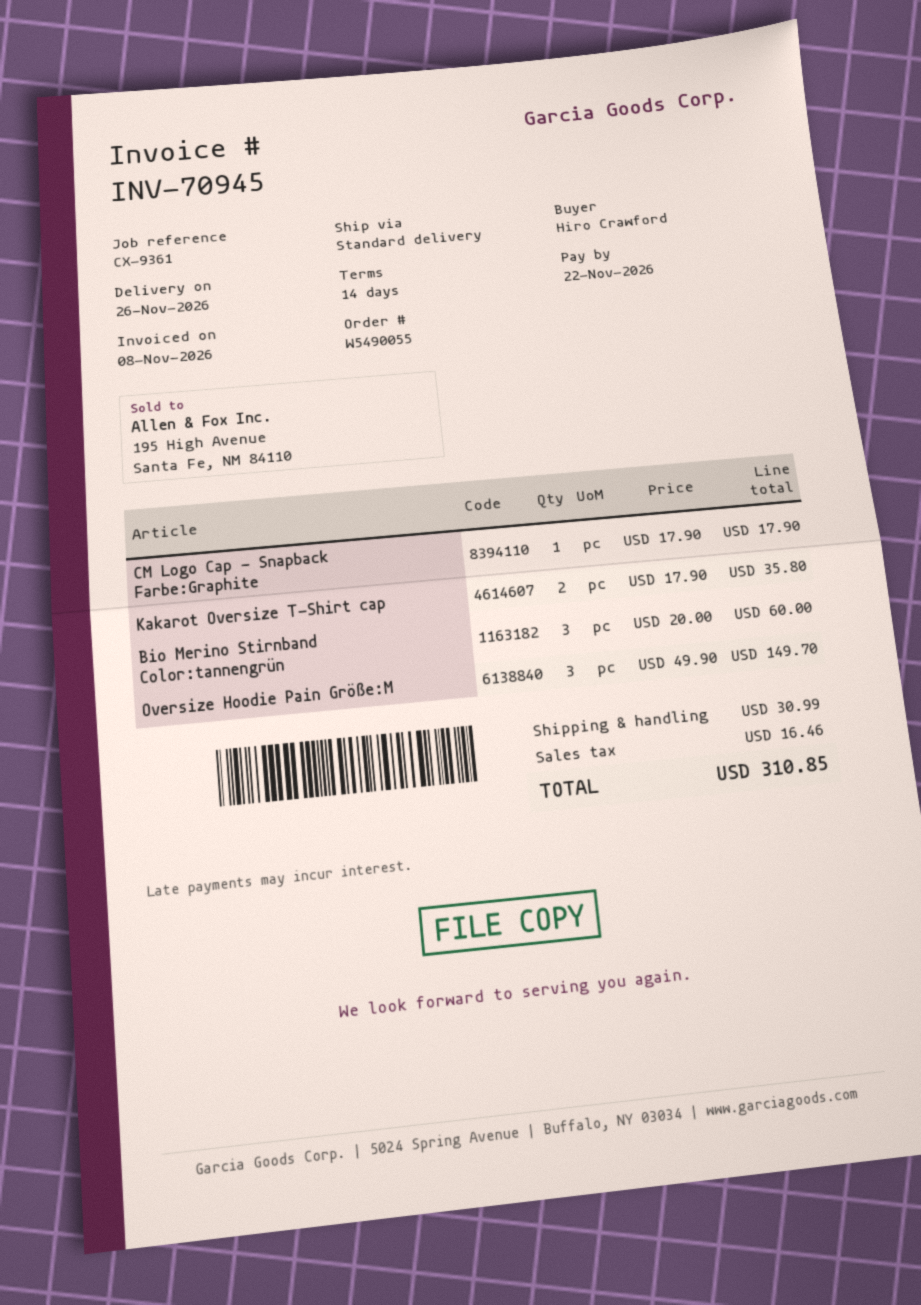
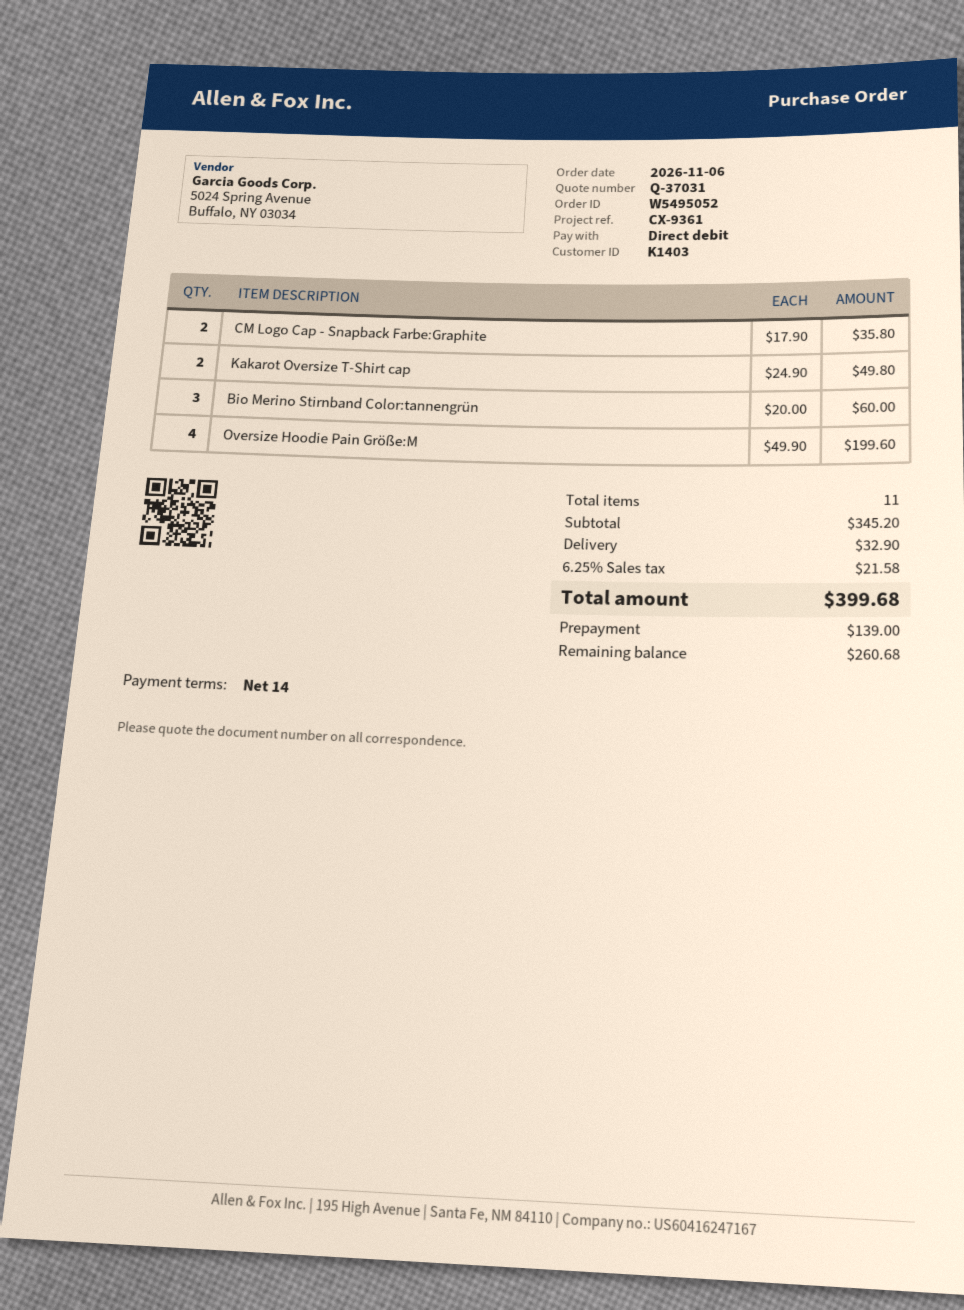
order number: W5490055 -> W5495052
CM Logo Cap - Snapback Farbe:Graphite: 1 x 17.90 = 17.90 -> 2 x 17.90 = 35.80
Kakarot Oversize T-Shirt cap: 2 x 17.90 = 35.80 -> 2 x 24.90 = 49.80
Oversize Hoodie Pain Größe:M: 3 x 49.90 = 149.70 -> 4 x 49.90 = 199.60
shipping: 30.99 -> 32.90
tax: 16.46 -> 21.58
total: 310.85 -> 399.68

